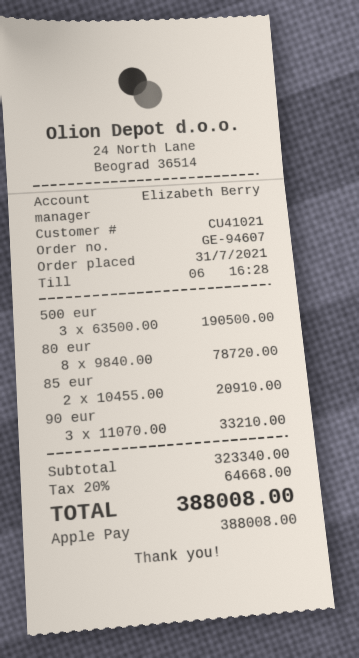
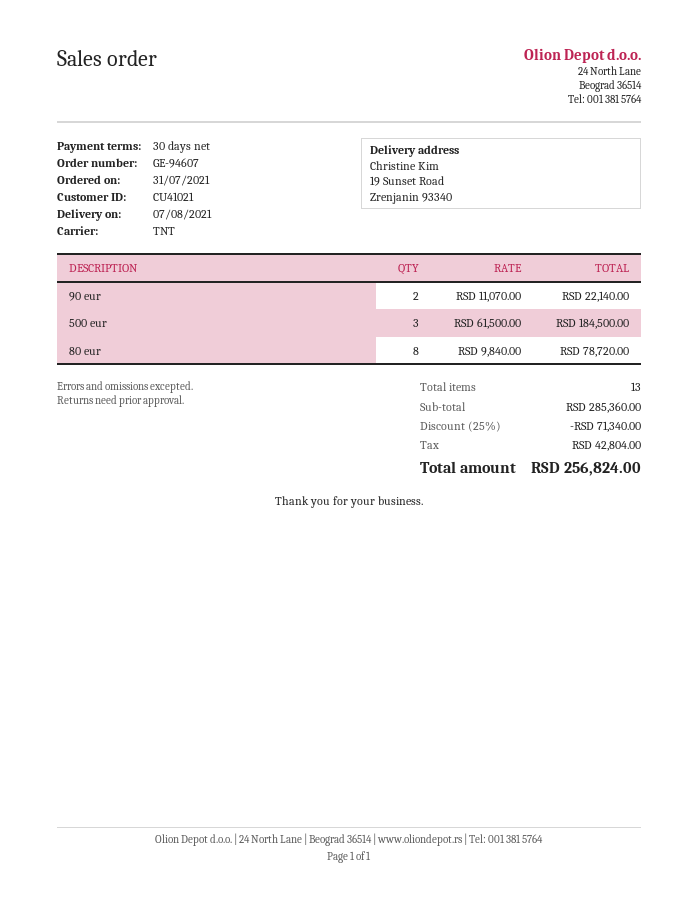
500 eur: 3 x 63500.00 = 190500.00 -> 3 x 61500.00 = 184500.00
85 eur: 2 x 10455.00 = 20910.00 -> none
90 eur: 3 x 11070.00 = 33210.00 -> 2 x 11070.00 = 22140.00
subtotal: 323340.00 -> 285360.00
discount: none -> 25% = 71340.00
tax: 64668.00 -> 42804.00
total: 388008.00 -> 256824.00

